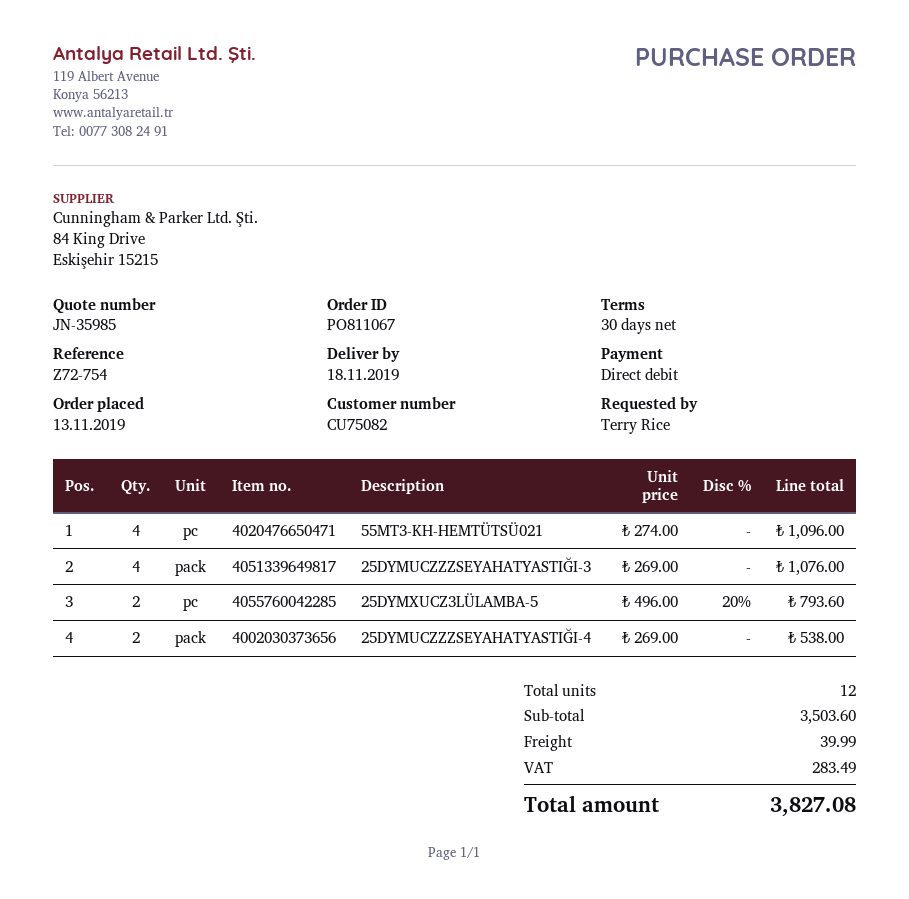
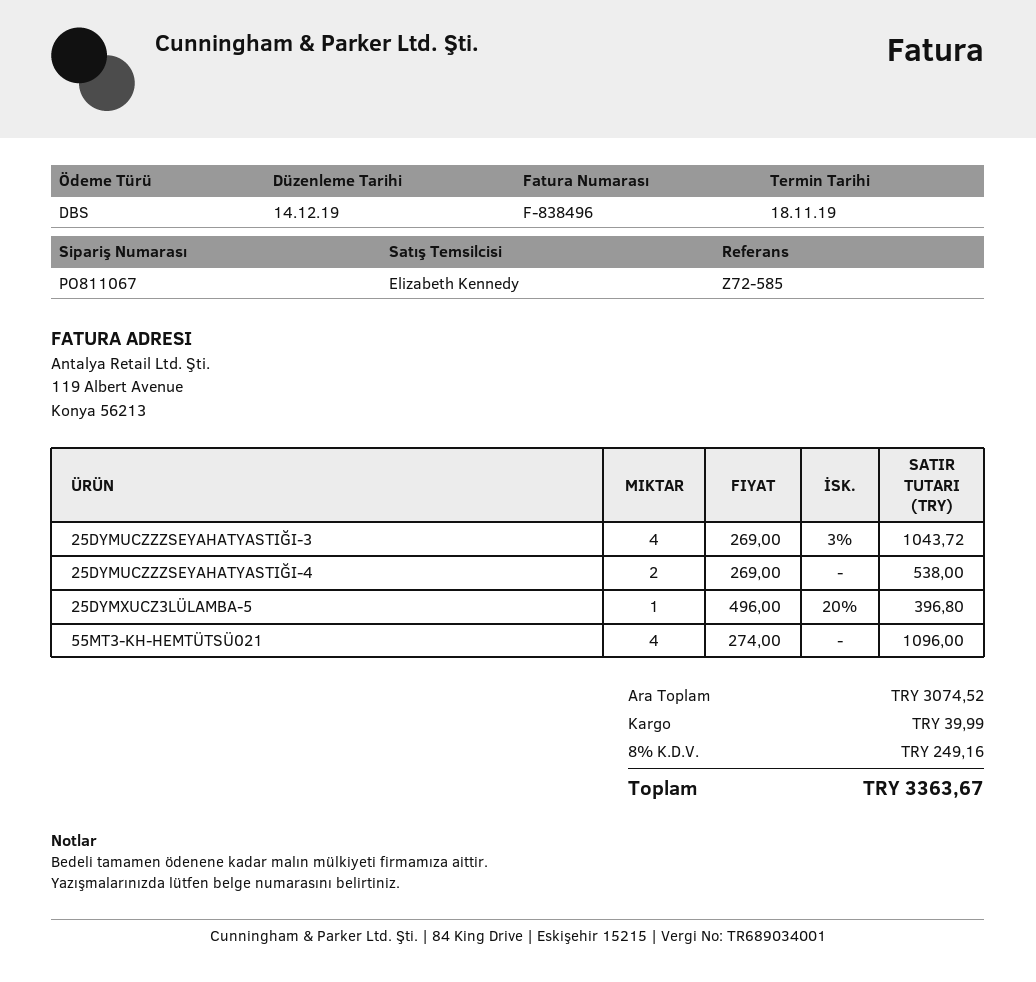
reference: Z72-754 -> Z72-585
25DYMUCZZZSEYAHATYASTIĞI-3: 4 x 269.00 = 1076.00 -> 4 x 269.00 - 3% = 1043.72
25DYMXUCZ3LÜLAMBA-5: 2 x 496.00 - 20% = 793.60 -> 1 x 496.00 - 20% = 396.80
subtotal: 3503.60 -> 3074.52
tax: 283.49 -> 249.16
total: 3827.08 -> 3363.67

